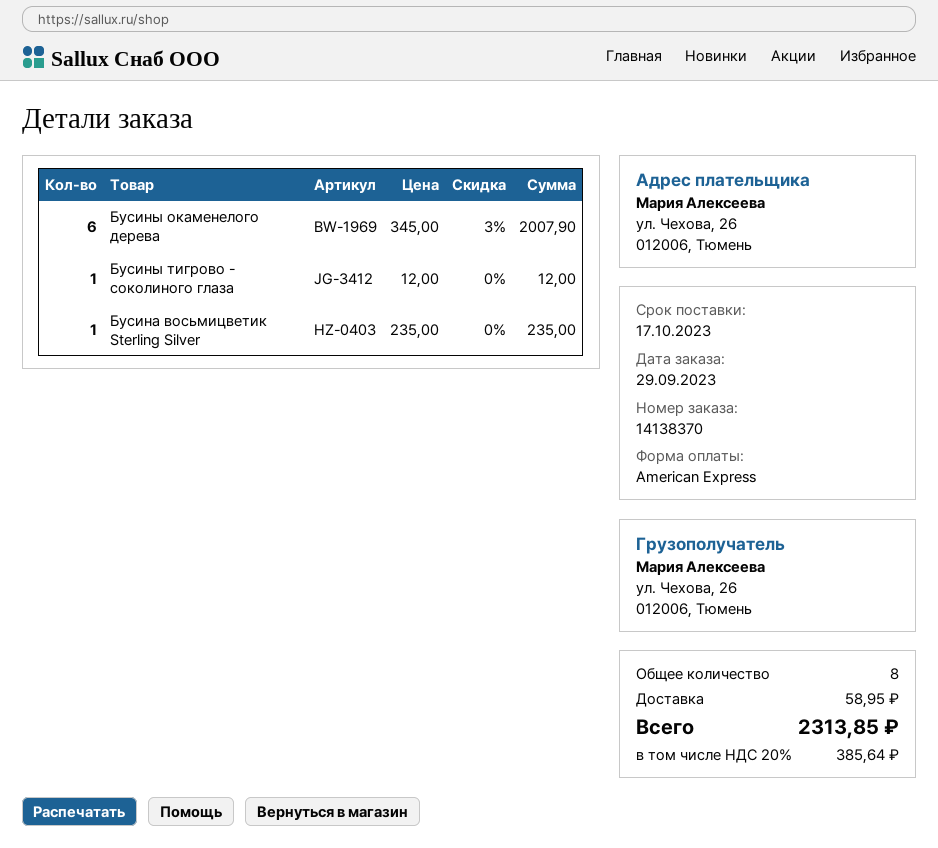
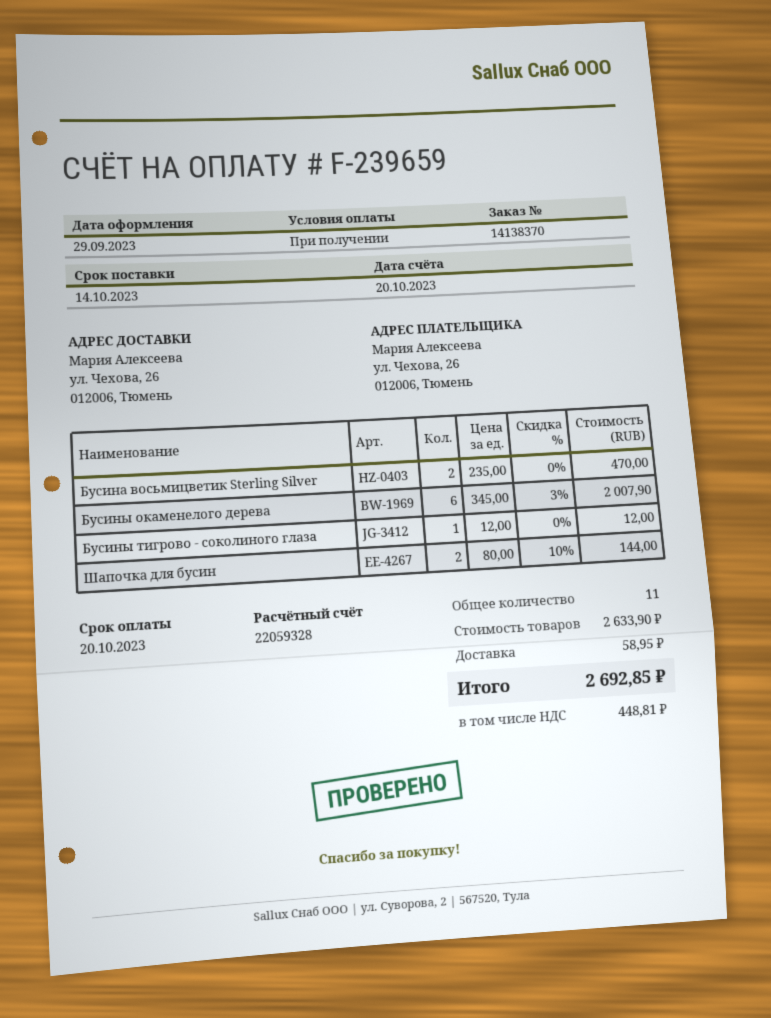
delivery date: 2023-10-17 -> 2023-10-14
Бусина восьмицветик Sterling Silver: 1 x 235.00 = 235.00 -> 2 x 235.00 = 470.00
Шaпочка для бусин: none -> 2 x 80.00 - 10% = 144.00
total quantity: 8 -> 11
tax: 385.64 -> 448.81
total: 2313.85 -> 2692.85

